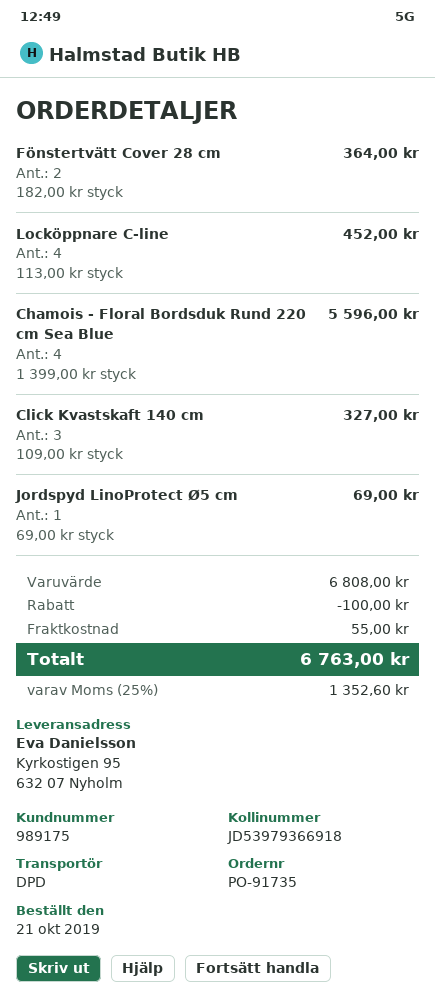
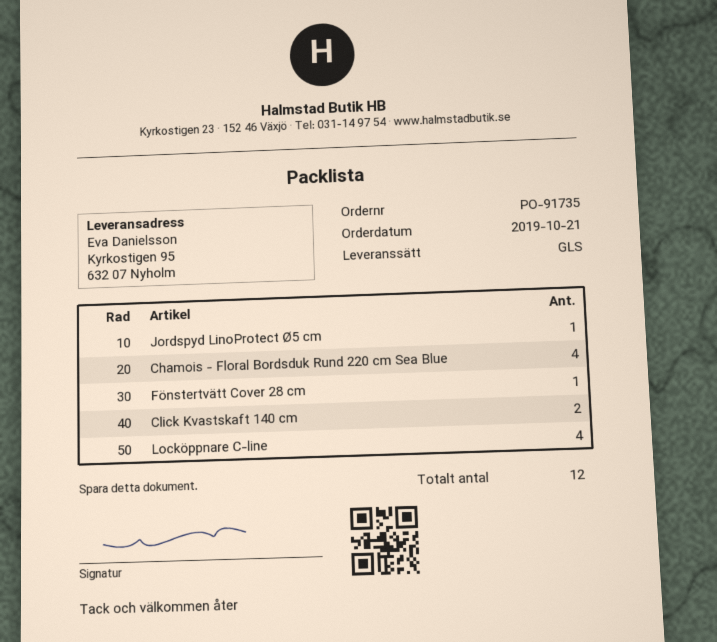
shipping method: DPD -> GLS
Fönstertvätt Cover 28 cm: 2 -> 1
Click Kvastskaft 140 cm: 3 -> 2

